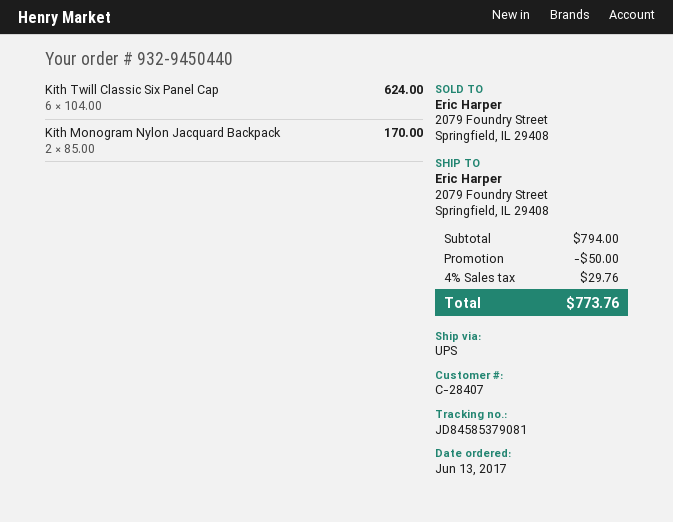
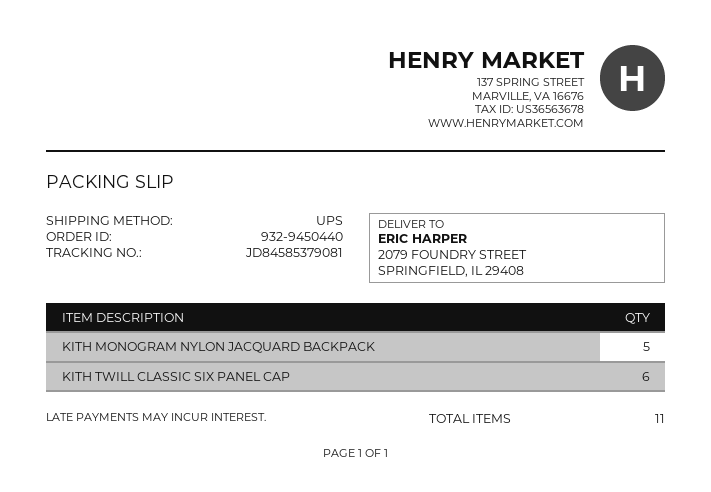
Kith Monogram Nylon Jacquard Backpack: 2 -> 5

